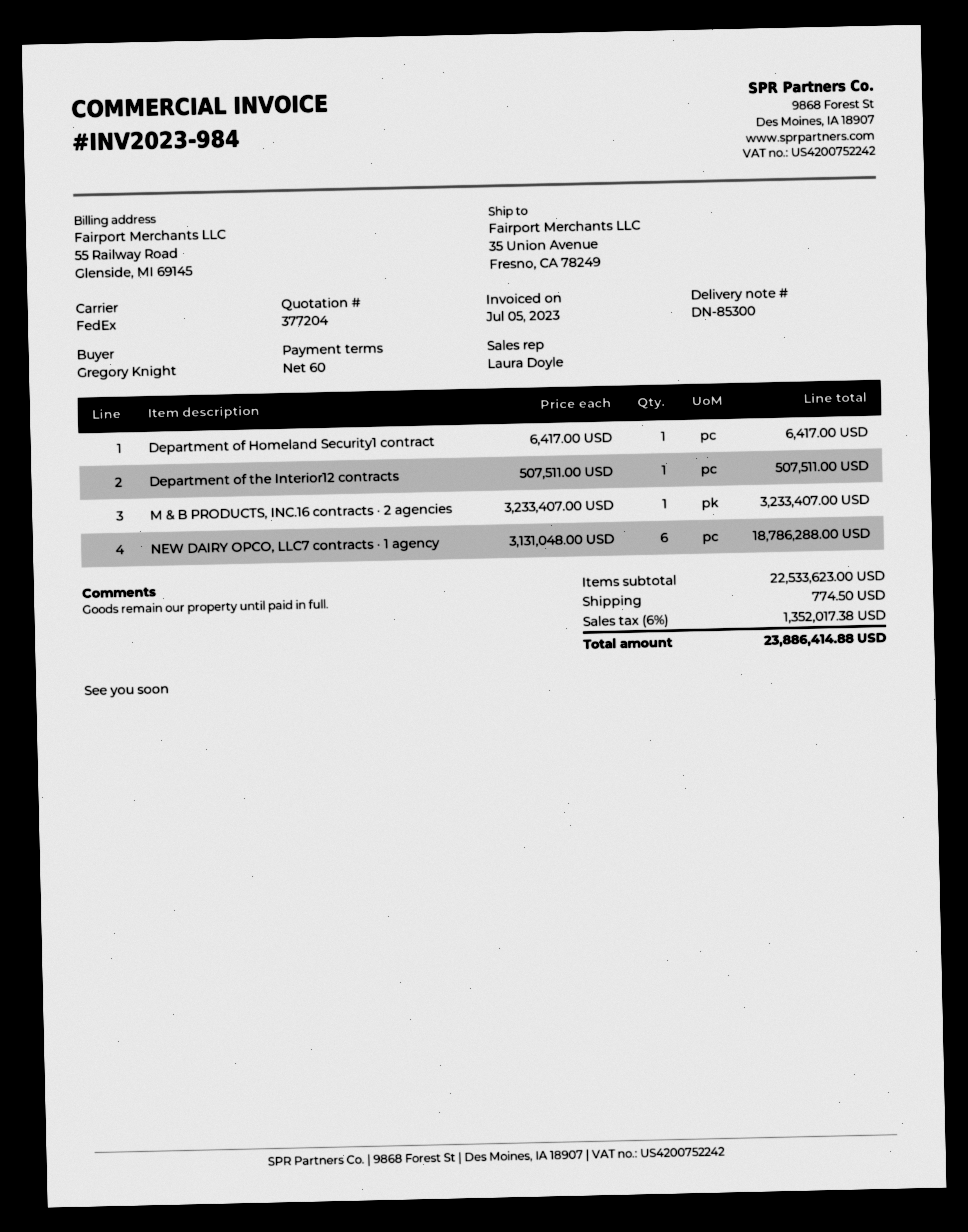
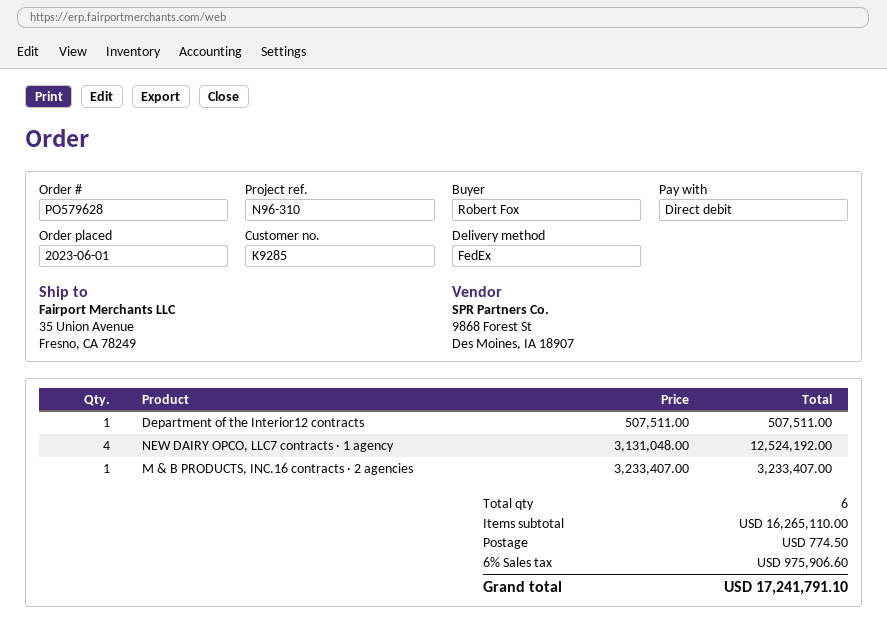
ordered by: Gregory Knight -> Robert Fox
Department of Homeland Security1 contract: 1 x 6417.00 = 6417.00 -> none
NEW DAIRY OPCO, LLC7 contracts · 1 agency: 6 x 3131048.00 = 18786288.00 -> 4 x 3131048.00 = 12524192.00
subtotal: 22533623.00 -> 16265110.00
tax: 6% = 1352017.38 -> 6% = 975906.60
total: 23886414.88 -> 17241791.10

